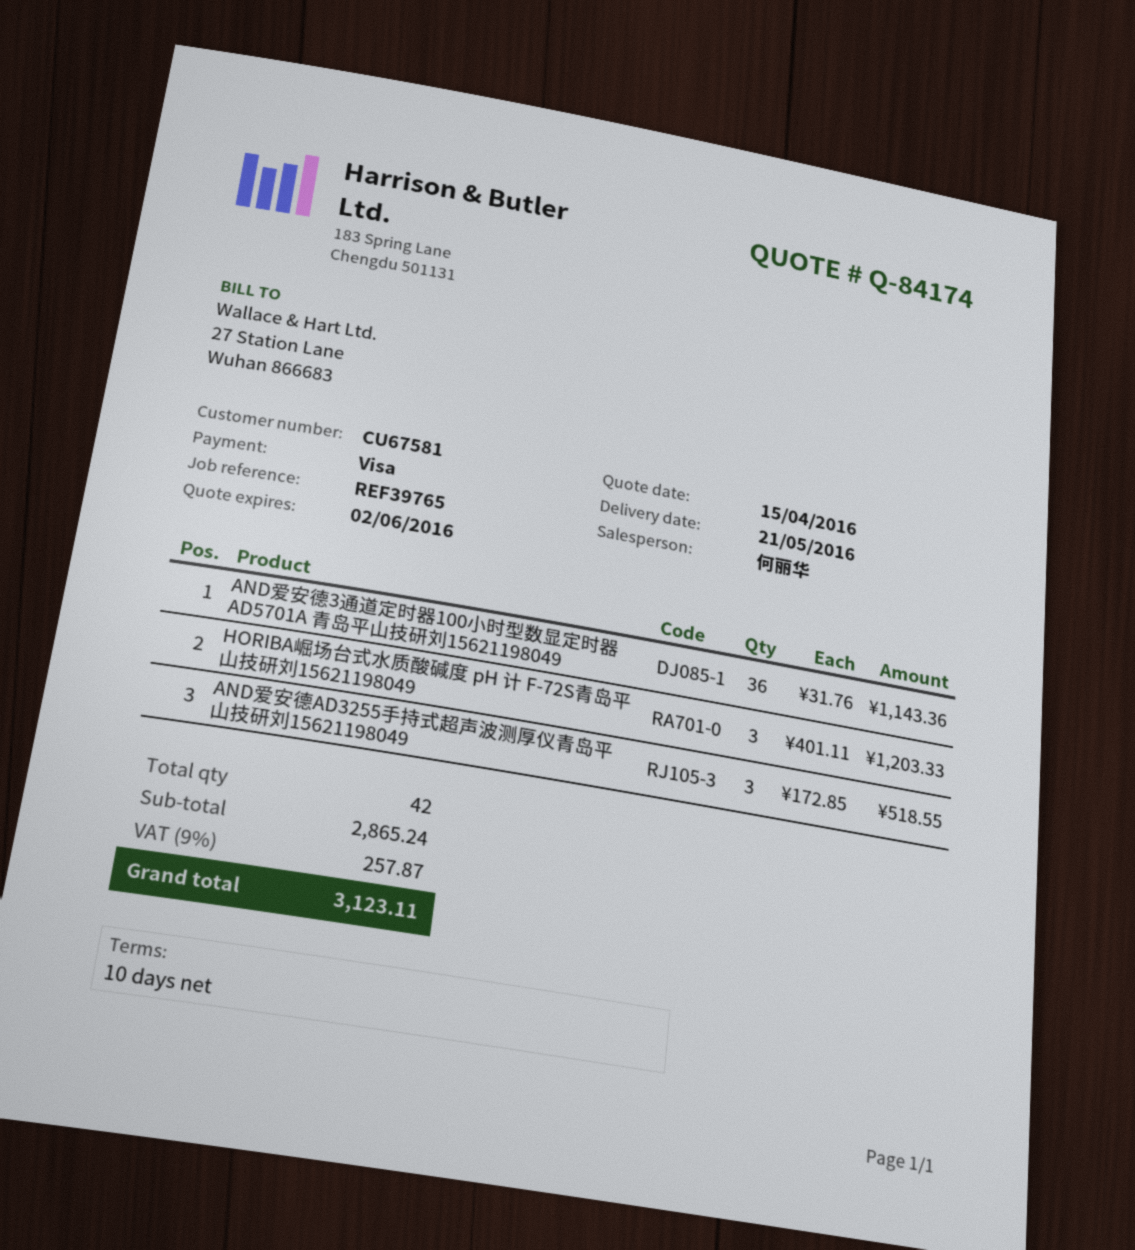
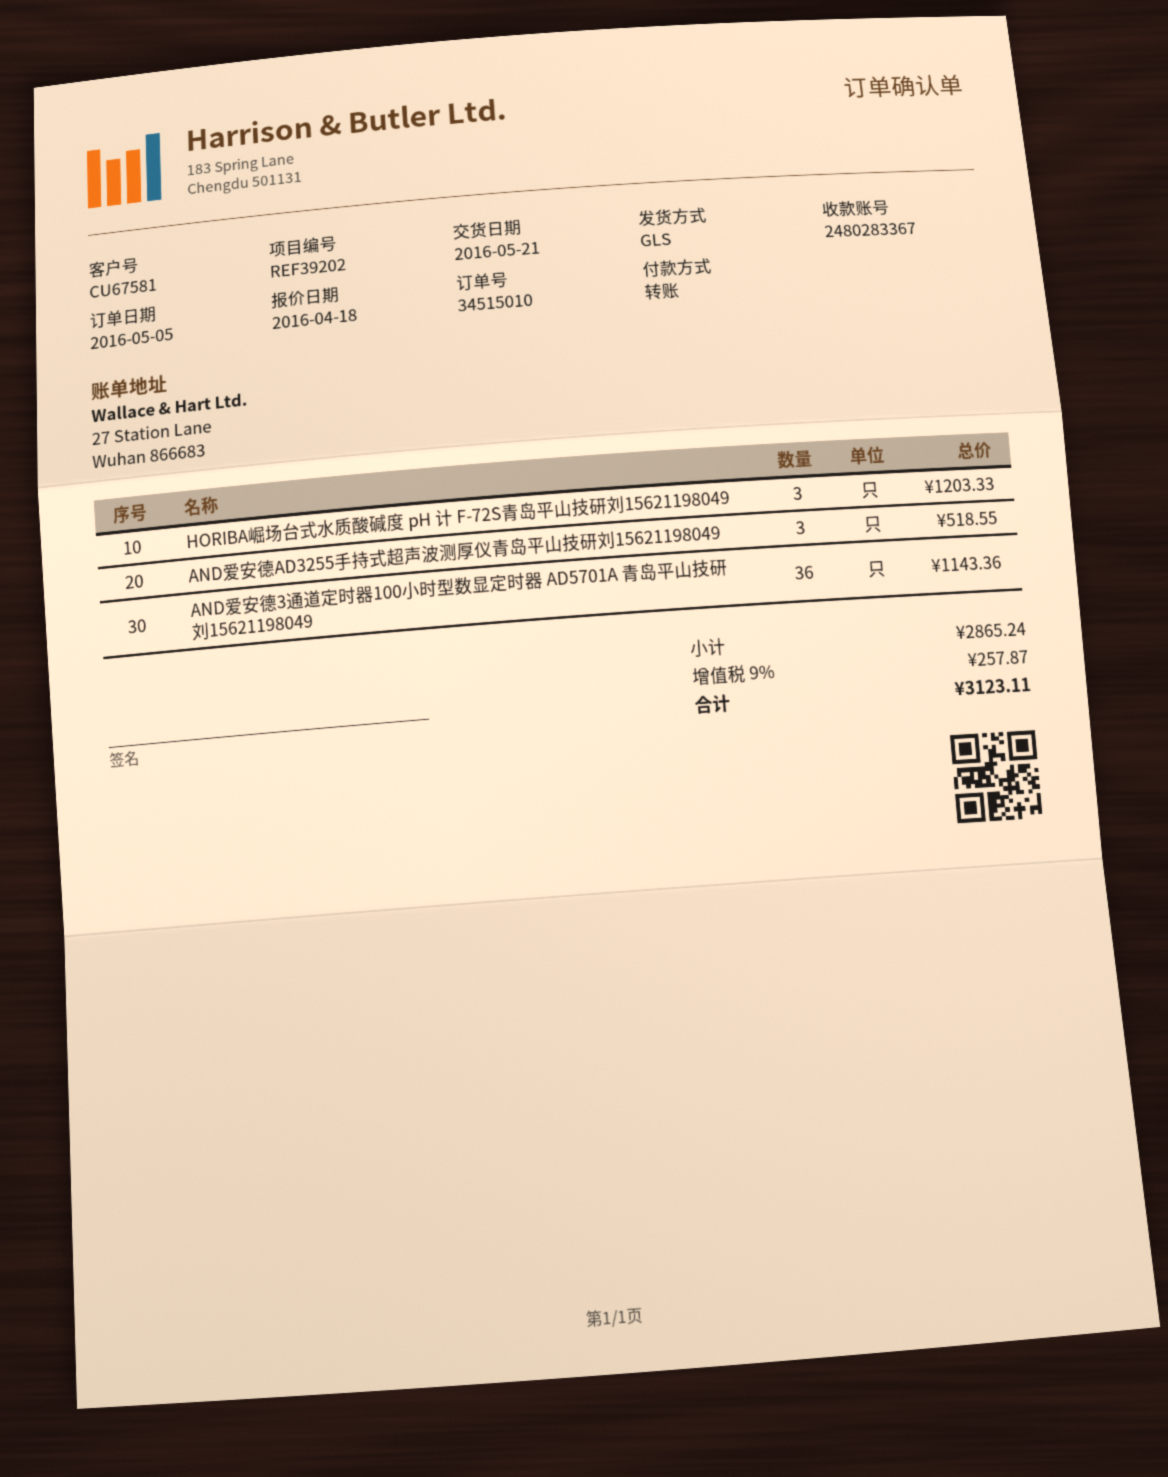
quote date: 2016-04-15 -> 2016-04-18
reference: REF39765 -> REF39202
payment method: Visa -> bank transfer

